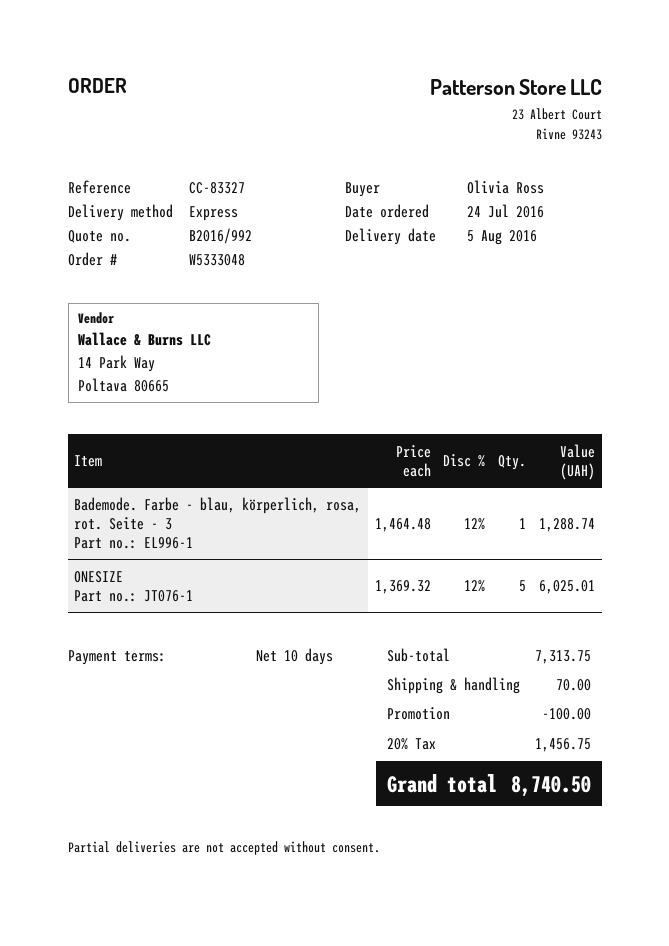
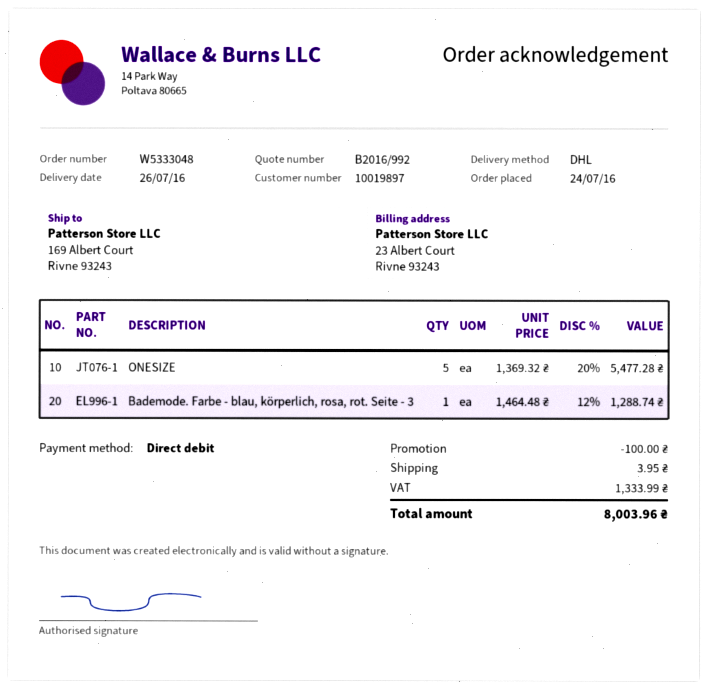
delivery date: 2016-08-05 -> 2016-07-26
shipping method: express -> DHL
ONESIZE: 5 x 1369.32 - 12% = 6025.01 -> 5 x 1369.32 - 20% = 5477.28
shipping: 70.00 -> 3.95
tax: 1456.75 -> 1333.99
total: 8740.50 -> 8003.96

